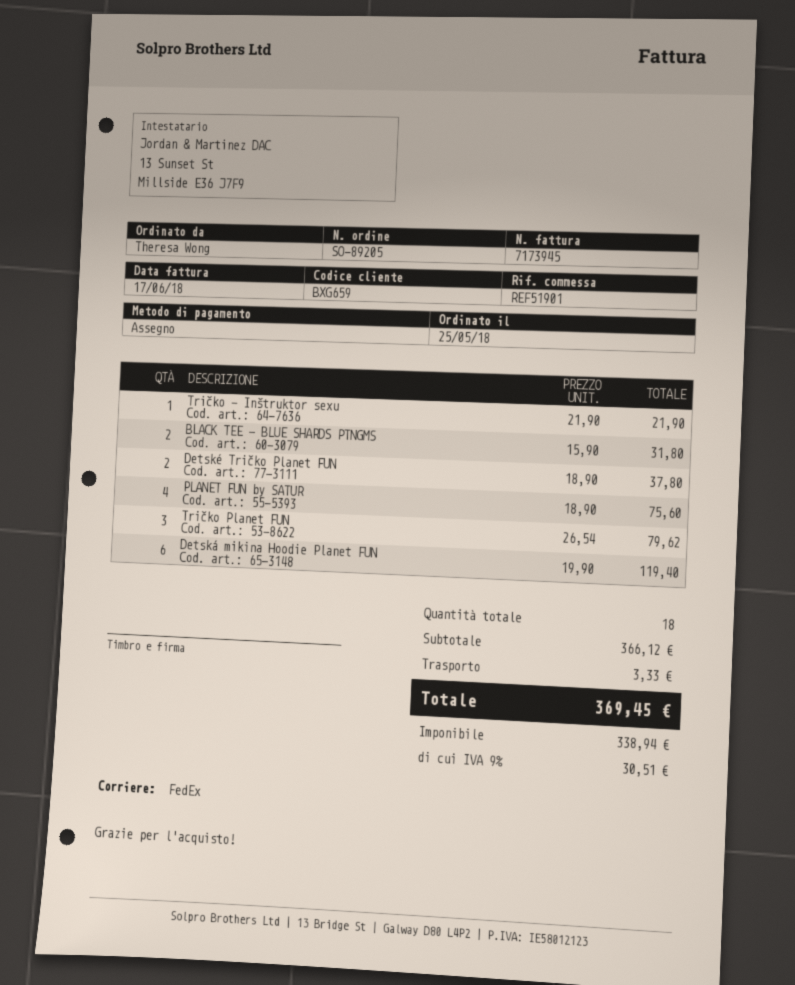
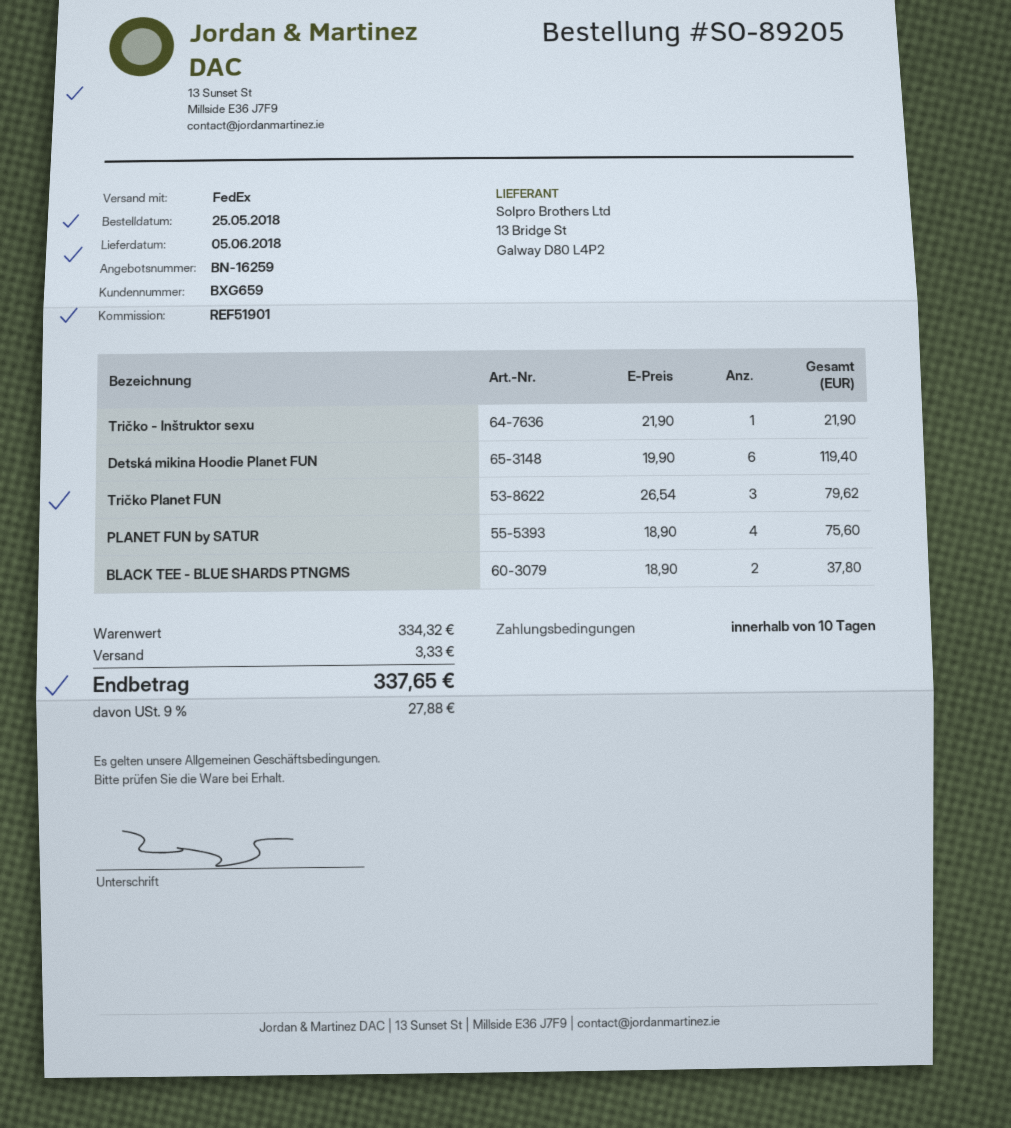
BLACK TEE - BLUE SHARDS PTNGMS: 2 x 15.90 = 31.80 -> 2 x 18.90 = 37.80
Detské Tričko Planet FUN: 2 x 18.90 = 37.80 -> none
subtotal: 366.12 -> 334.32
tax: 9% = 30.51 -> 9% = 27.88
total: 369.45 -> 337.65

